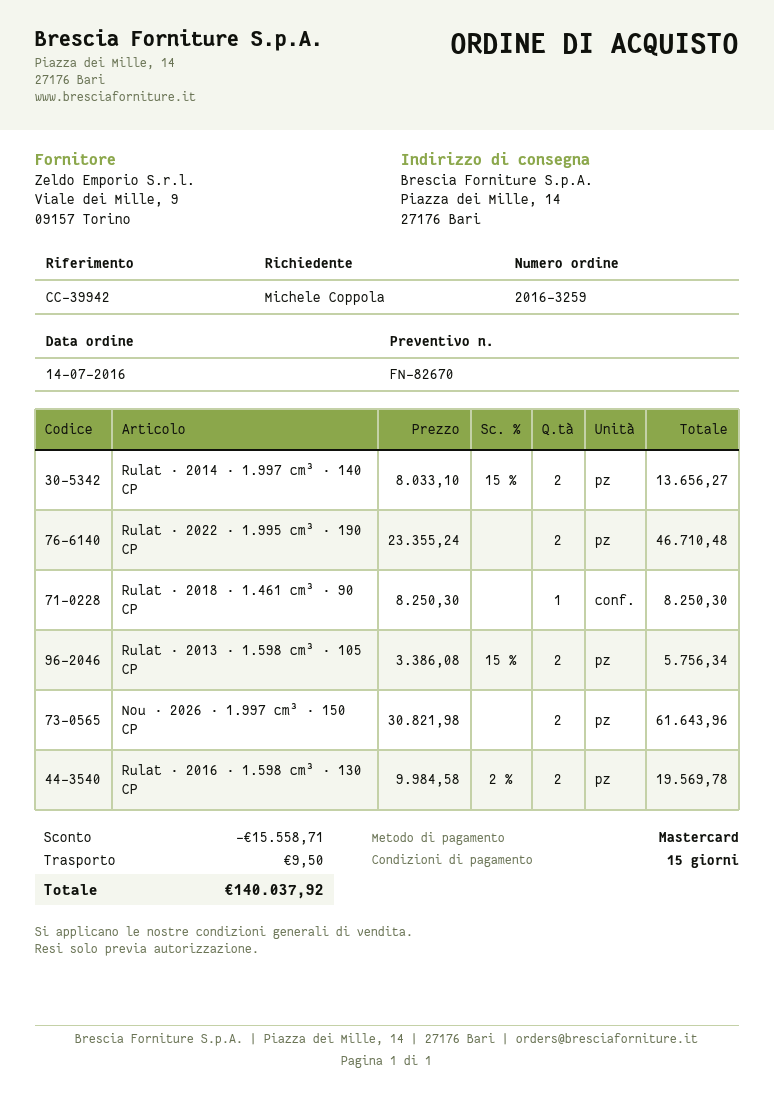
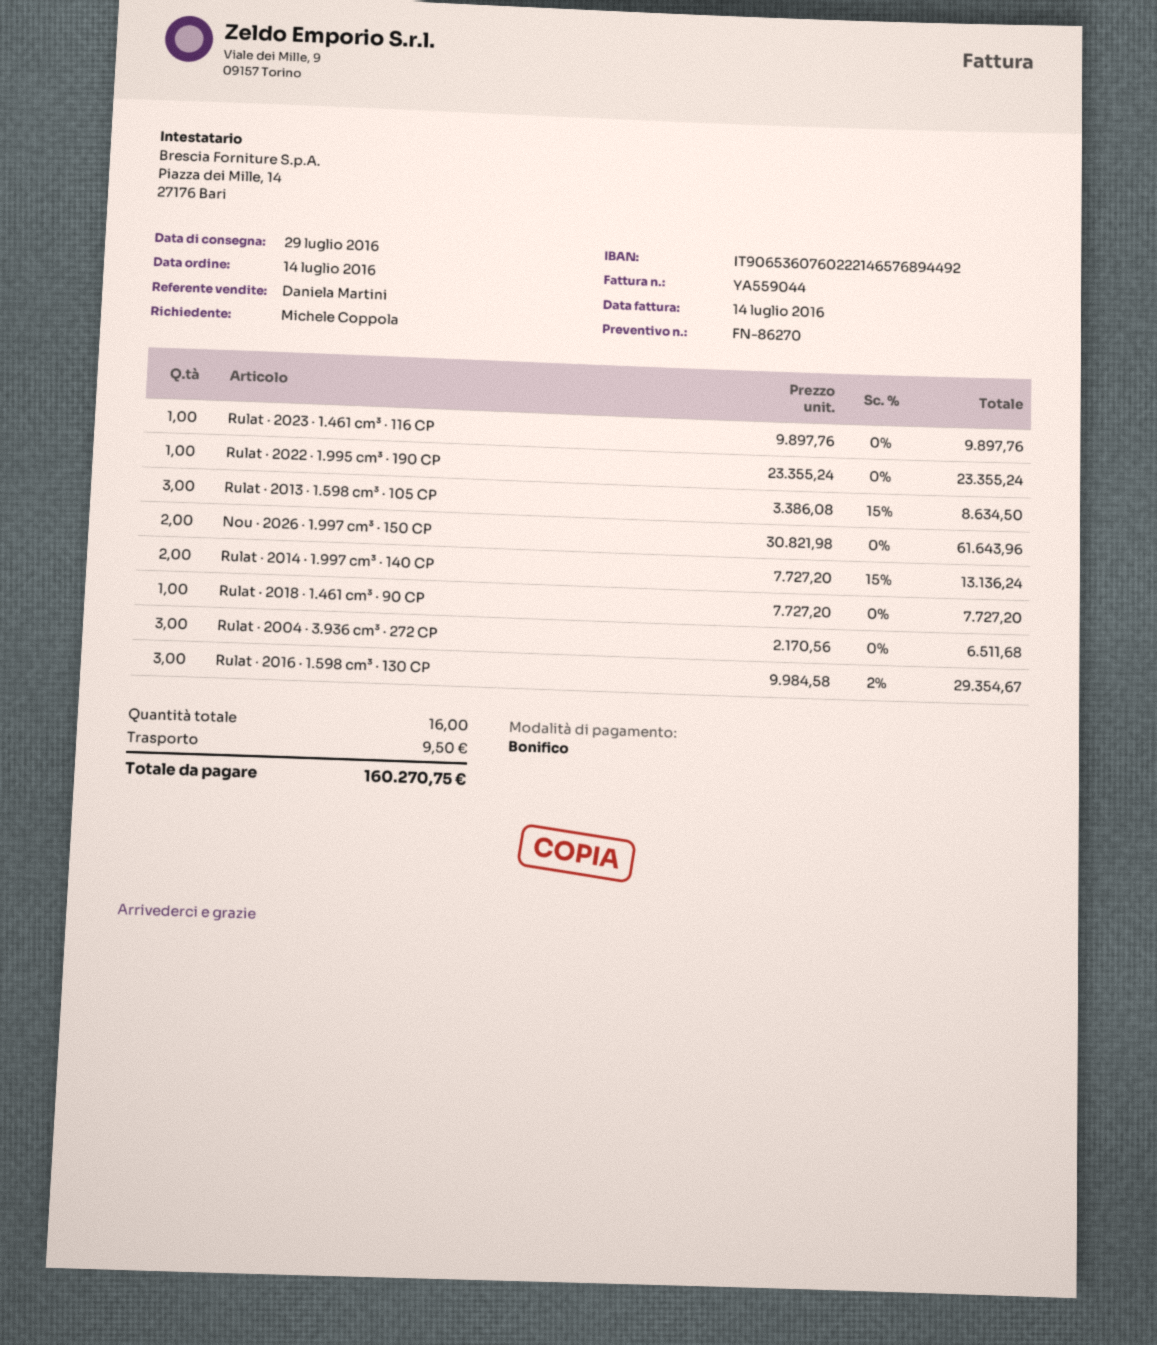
quote number: FN-82670 -> FN-86270
payment method: Mastercard -> bank transfer
Rulat · 2014 · 1.997 cm³ · 140 CP: 2 x 8033.10 - 15% = 13656.27 -> 2 x 7727.20 - 15% = 13136.24
Rulat · 2022 · 1.995 cm³ · 190 CP: 2 x 23355.24 = 46710.48 -> 1 x 23355.24 = 23355.24
Rulat · 2018 · 1.461 cm³ · 90 CP: 1 x 8250.30 = 8250.30 -> 1 x 7727.20 = 7727.20
Rulat · 2013 · 1.598 cm³ · 105 CP: 2 x 3386.08 - 15% = 5756.34 -> 3 x 3386.08 - 15% = 8634.50
Rulat · 2016 · 1.598 cm³ · 130 CP: 2 x 9984.58 - 2% = 19569.78 -> 3 x 9984.58 - 2% = 29354.67
Rulat · 2023 · 1.461 cm³ · 116 CP: none -> 1 x 9897.76 = 9897.76
Rulat · 2004 · 3.936 cm³ · 272 CP: none -> 3 x 2170.56 = 6511.68
discount: 15558.71 -> none
total: 140037.92 -> 160270.75

